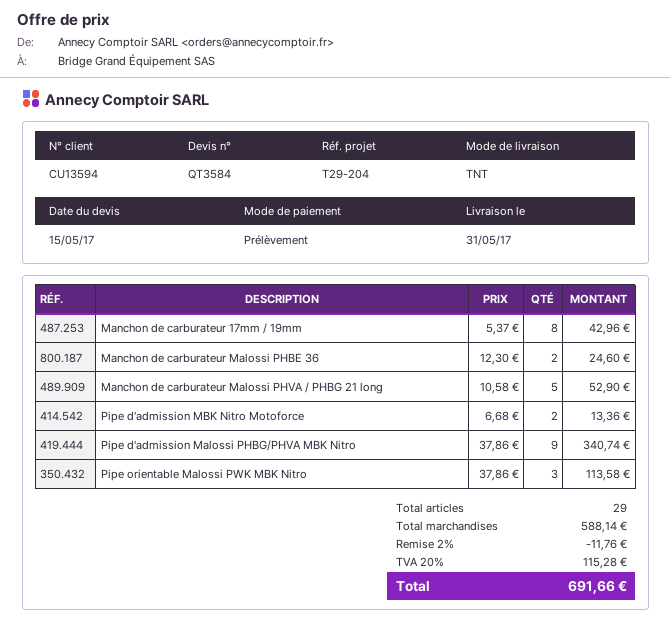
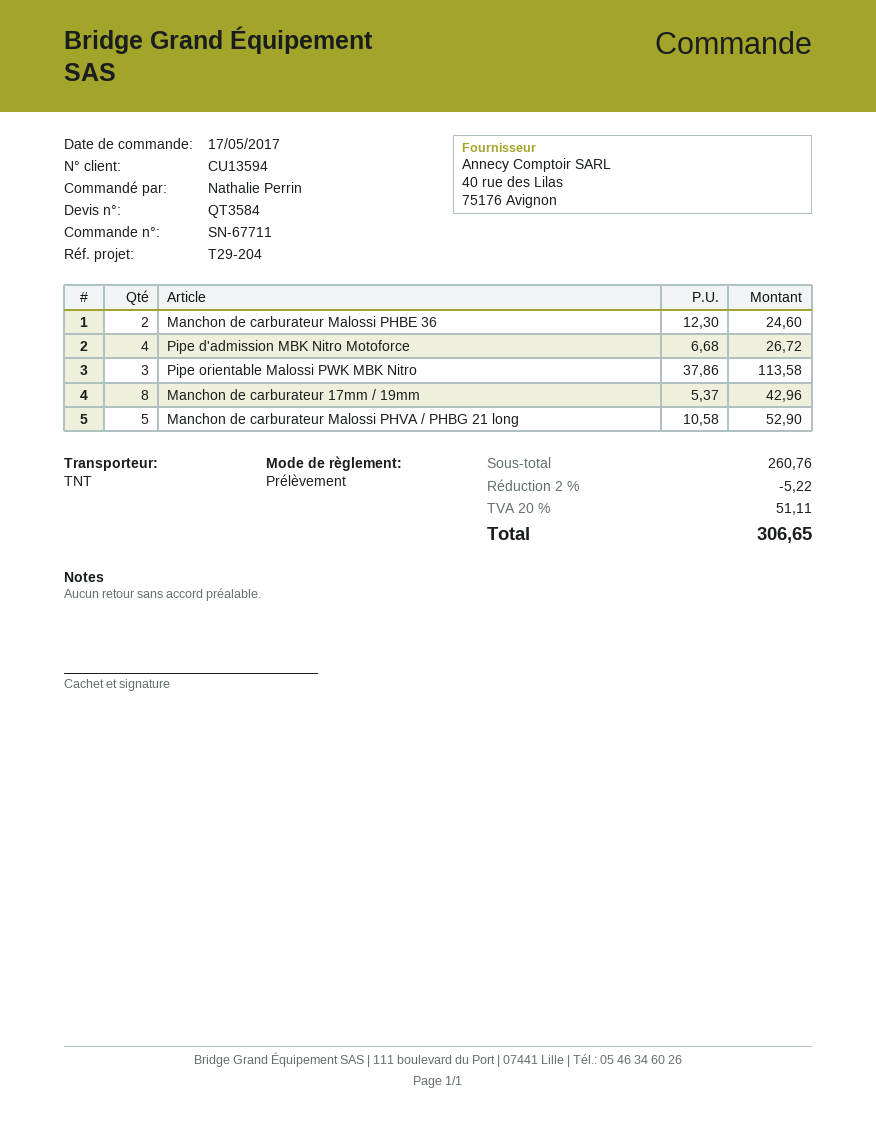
Pipe d'admission MBK Nitro Motoforce: 2 x 6.68 = 13.36 -> 4 x 6.68 = 26.72
Pipe d'admission Malossi PHBG/PHVA MBK Nitro: 9 x 37.86 = 340.74 -> none
subtotal: 588.14 -> 260.76
discount: 2% = 11.76 -> 2% = 5.22
tax: 20% = 115.28 -> 20% = 51.11
total: 691.66 -> 306.65

